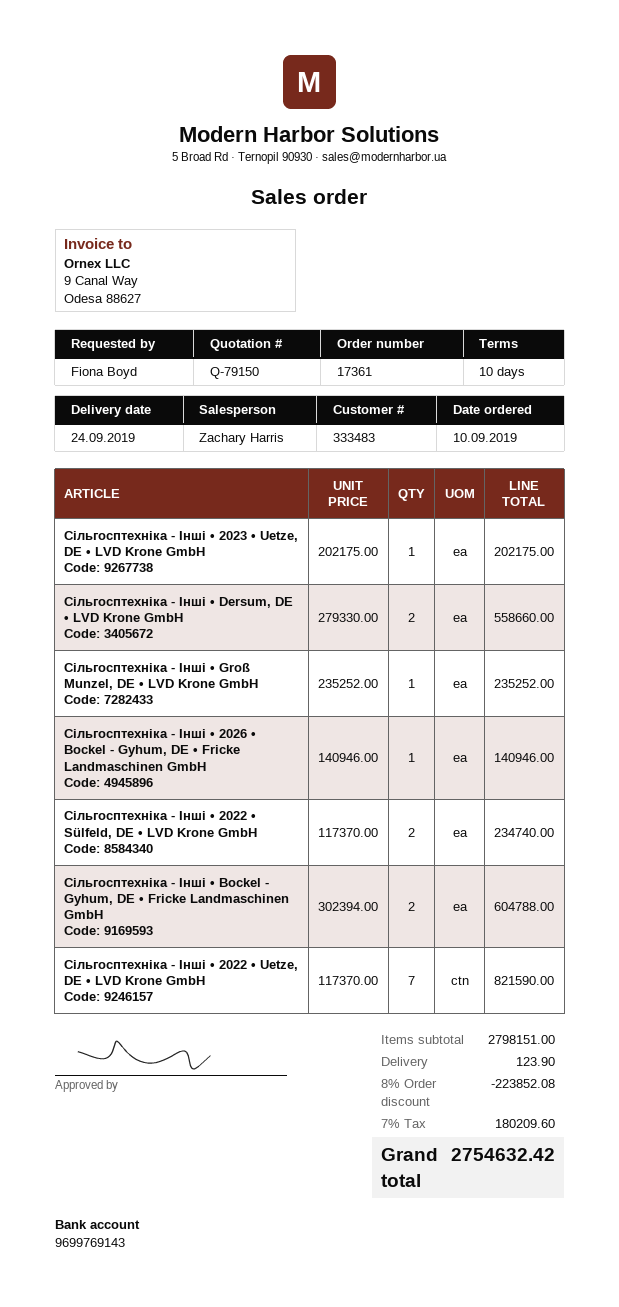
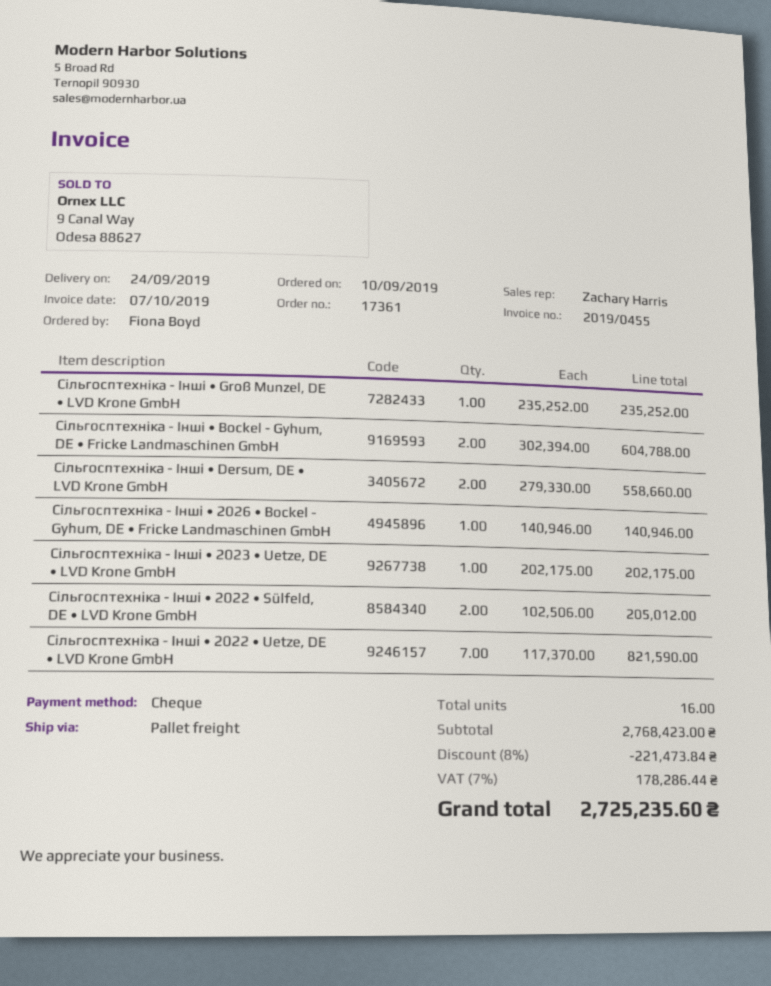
Сільгосптехніка - Інші • 2022 • Sülfeld, DE • LVD Krone GmbH: 2 x 117370.00 = 234740.00 -> 2 x 102506.00 = 205012.00
subtotal: 2798151.00 -> 2768423.00
discount: 8% = 223852.08 -> 8% = 221473.84
shipping: 123.90 -> none
tax: 7% = 180209.60 -> 7% = 178286.44
total: 2754632.42 -> 2725235.60

